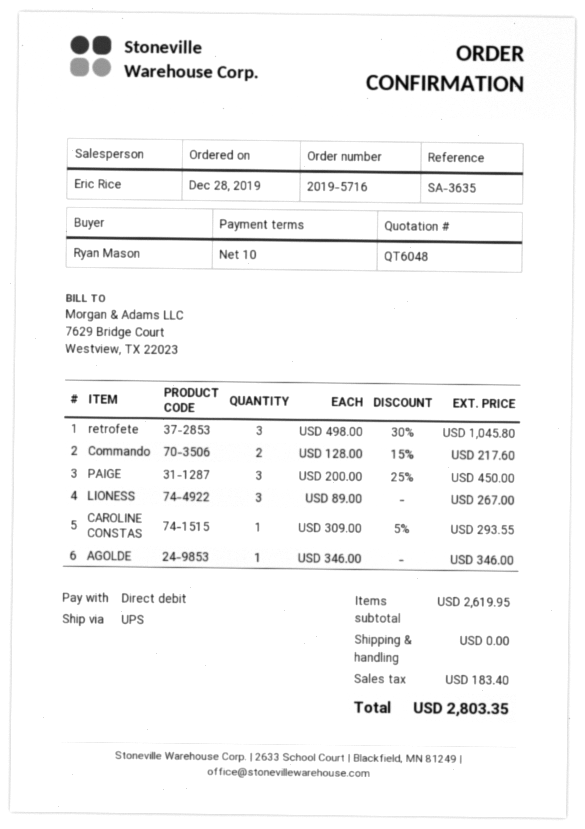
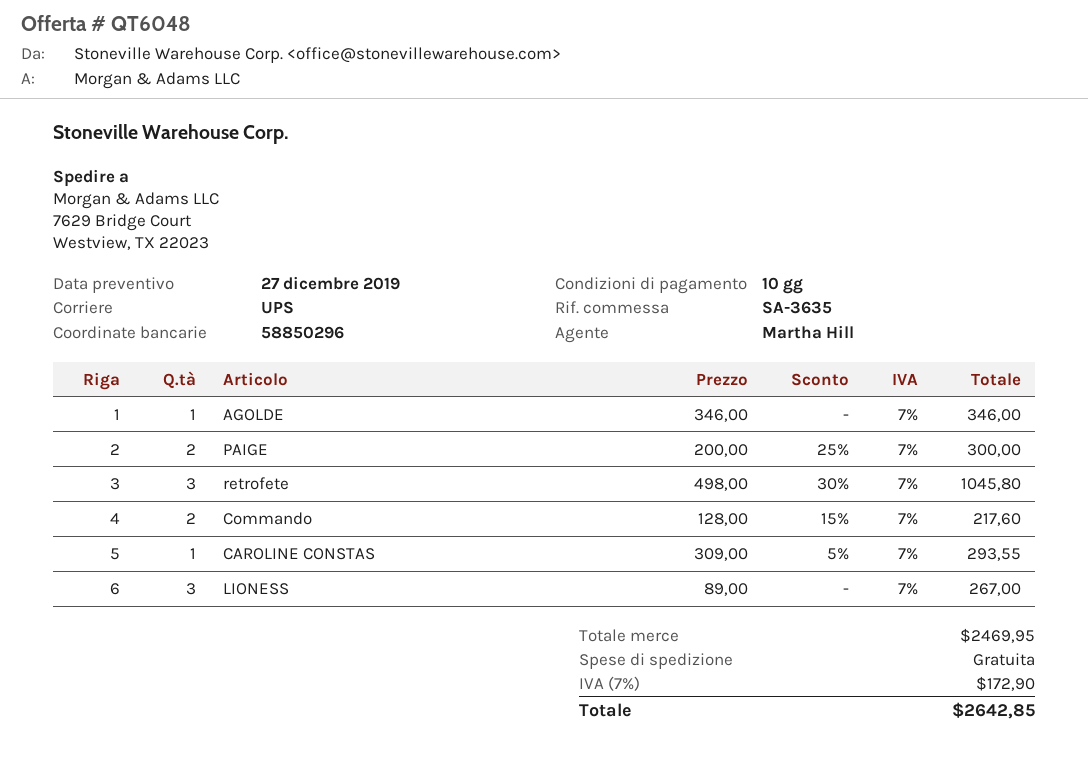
sales rep: Eric Rice -> Martha Hill
PAIGE: 3 x 200.00 - 25% = 450.00 -> 2 x 200.00 - 25% = 300.00
subtotal: 2619.95 -> 2469.95
tax: 183.40 -> 172.90
total: 2803.35 -> 2642.85

